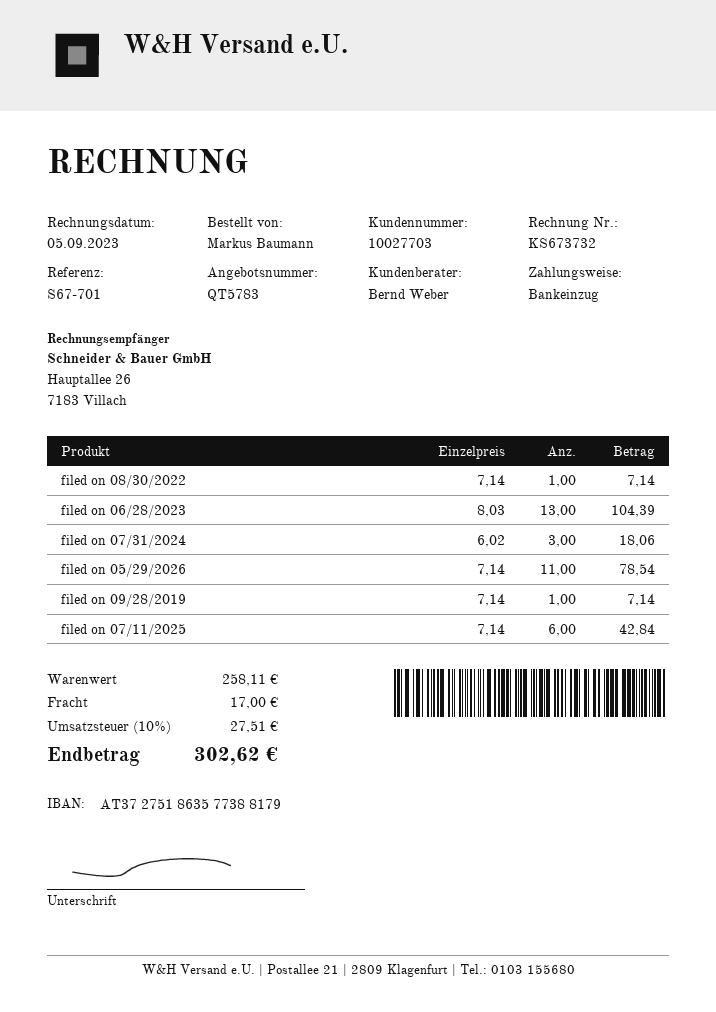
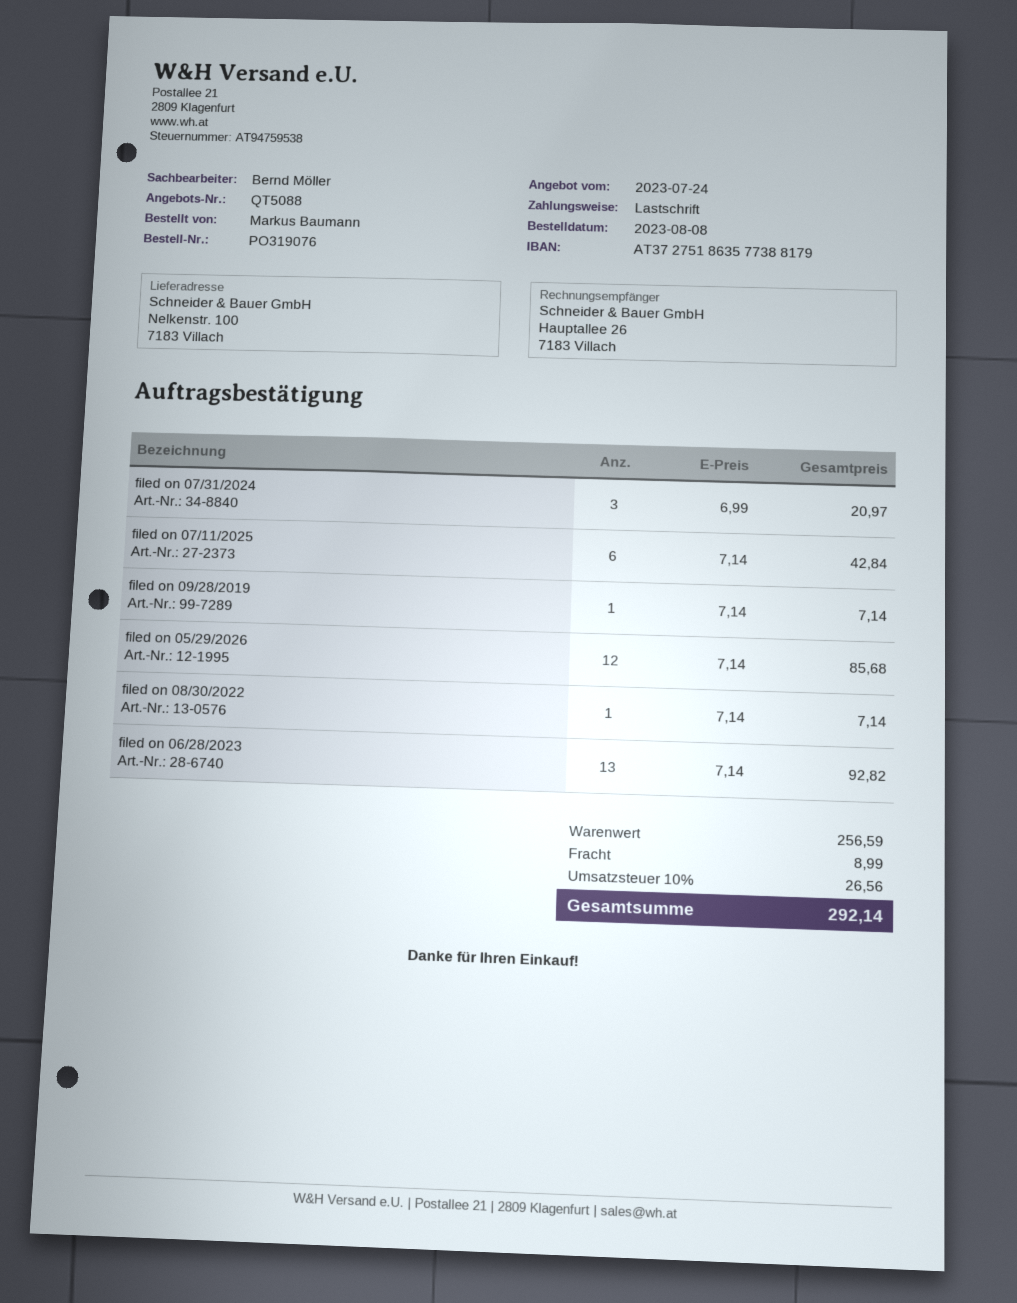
quote number: QT5783 -> QT5088
sales rep: Bernd Weber -> Bernd Möller
filed on 06/28/2023: 13 x 8.03 = 104.39 -> 13 x 7.14 = 92.82
filed on 07/31/2024: 3 x 6.02 = 18.06 -> 3 x 6.99 = 20.97
filed on 05/29/2026: 11 x 7.14 = 78.54 -> 12 x 7.14 = 85.68
subtotal: 258.11 -> 256.59
shipping: 17.00 -> 8.99
tax: 10% = 27.51 -> 10% = 26.56
total: 302.62 -> 292.14

